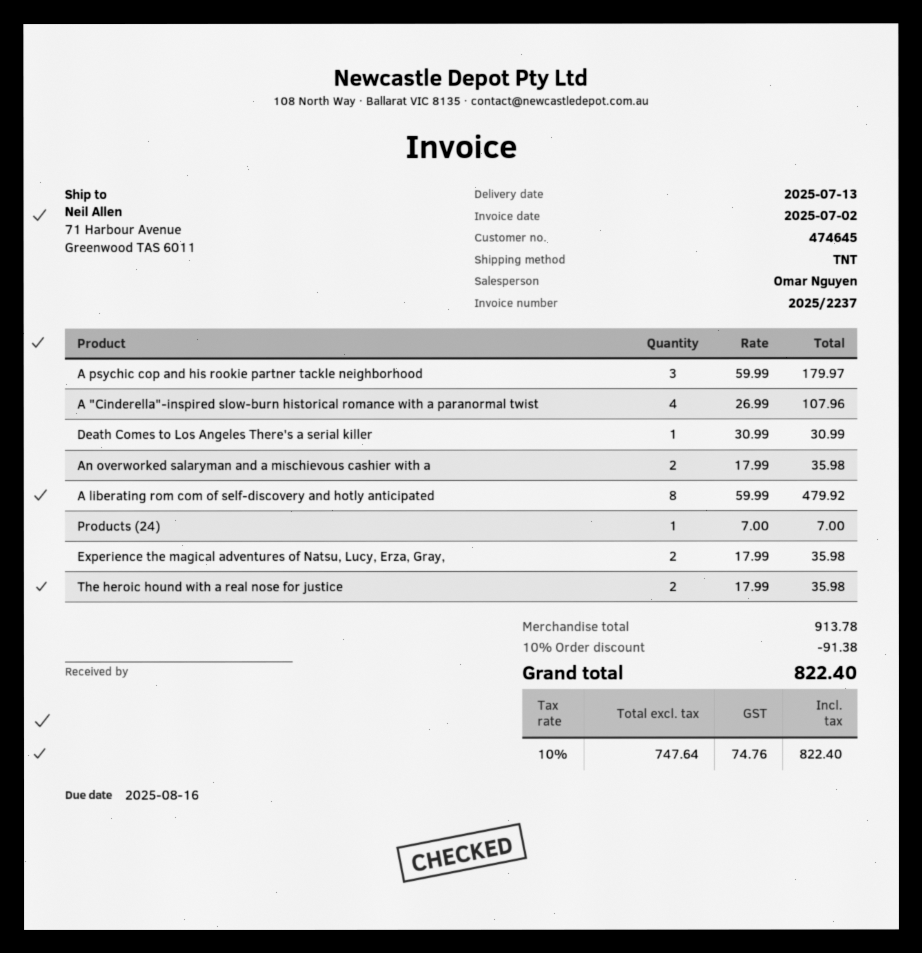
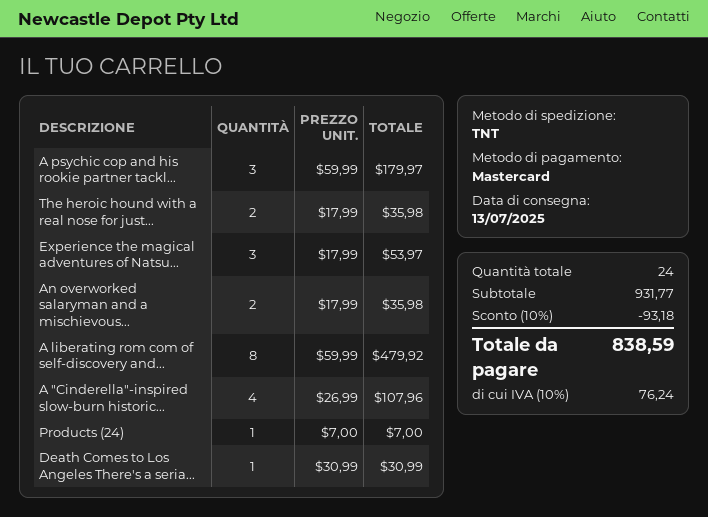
Experience the magical adventures of Natsu, Lucy, Erza, Gray,: 2 x 17.99 = 35.98 -> 3 x 17.99 = 53.97
subtotal: 913.78 -> 931.77
discount: 10% = 91.38 -> 10% = 93.18
tax: 10% = 74.76 -> 10% = 76.24
total: 822.40 -> 838.59

